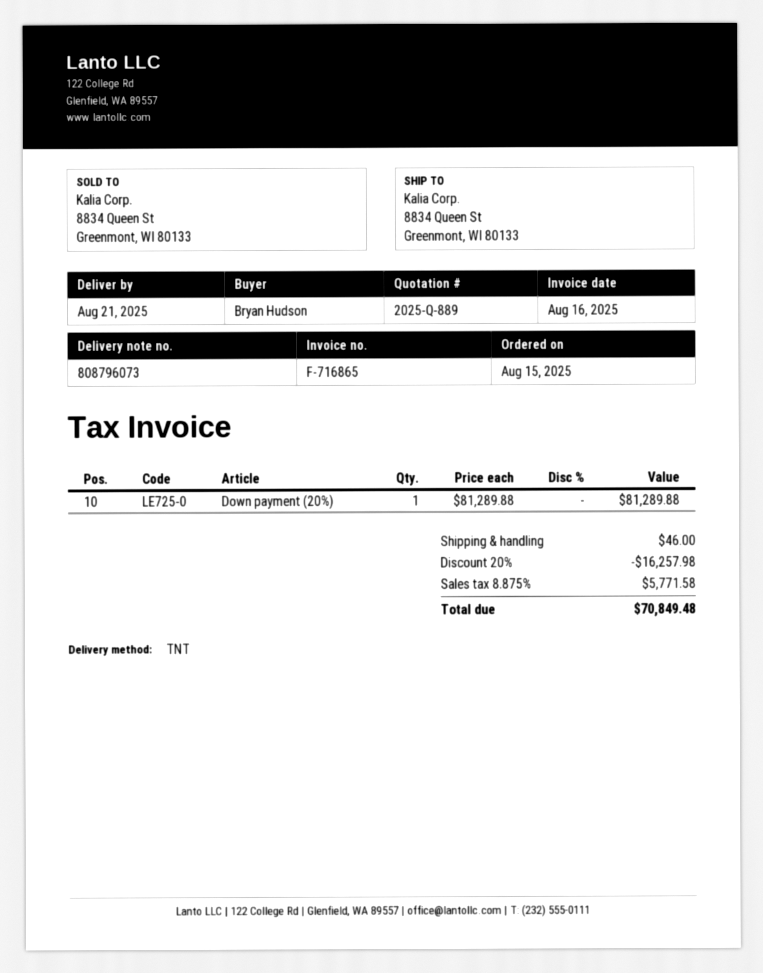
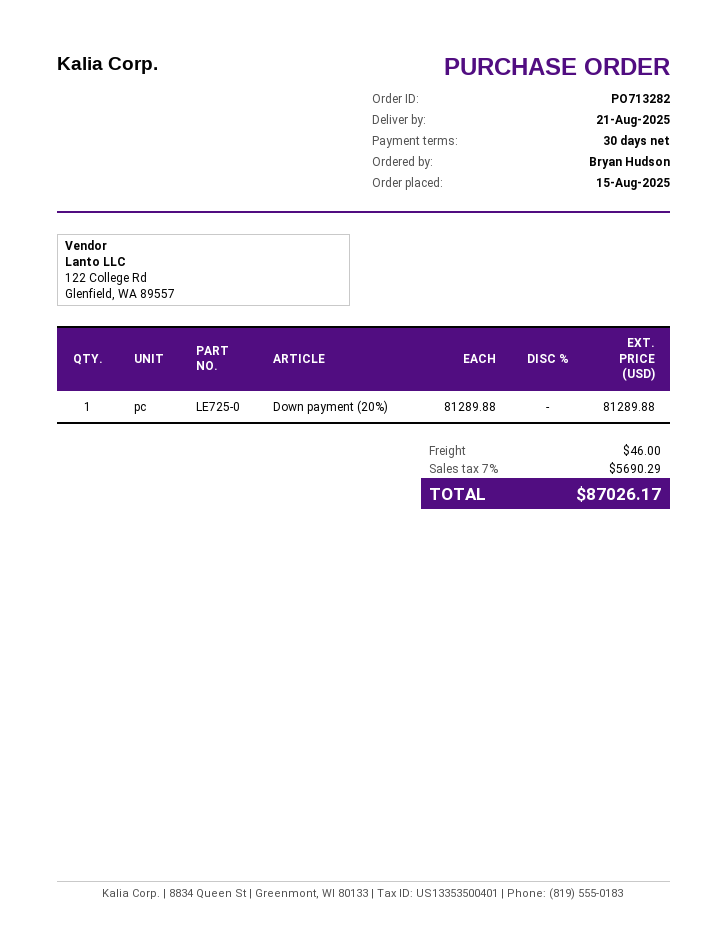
discount: 20% = 16257.98 -> none
tax: 8.875% = 5771.58 -> 7% = 5690.29
total: 70849.48 -> 87026.17

